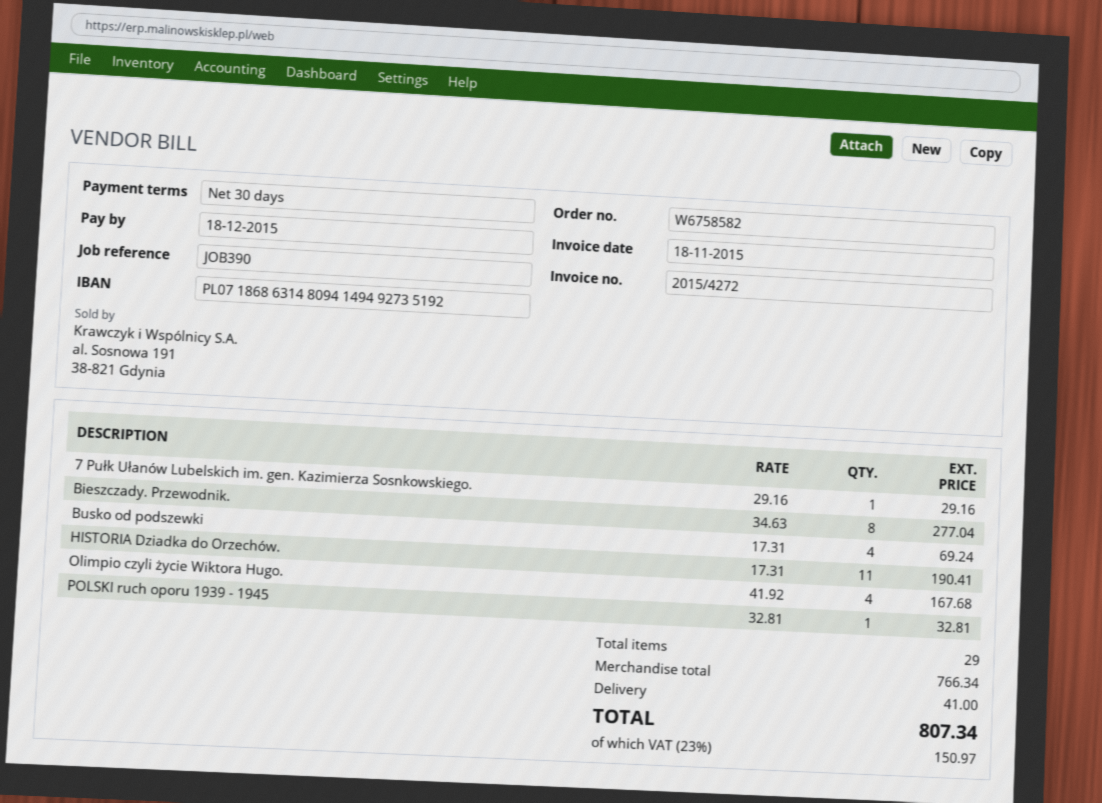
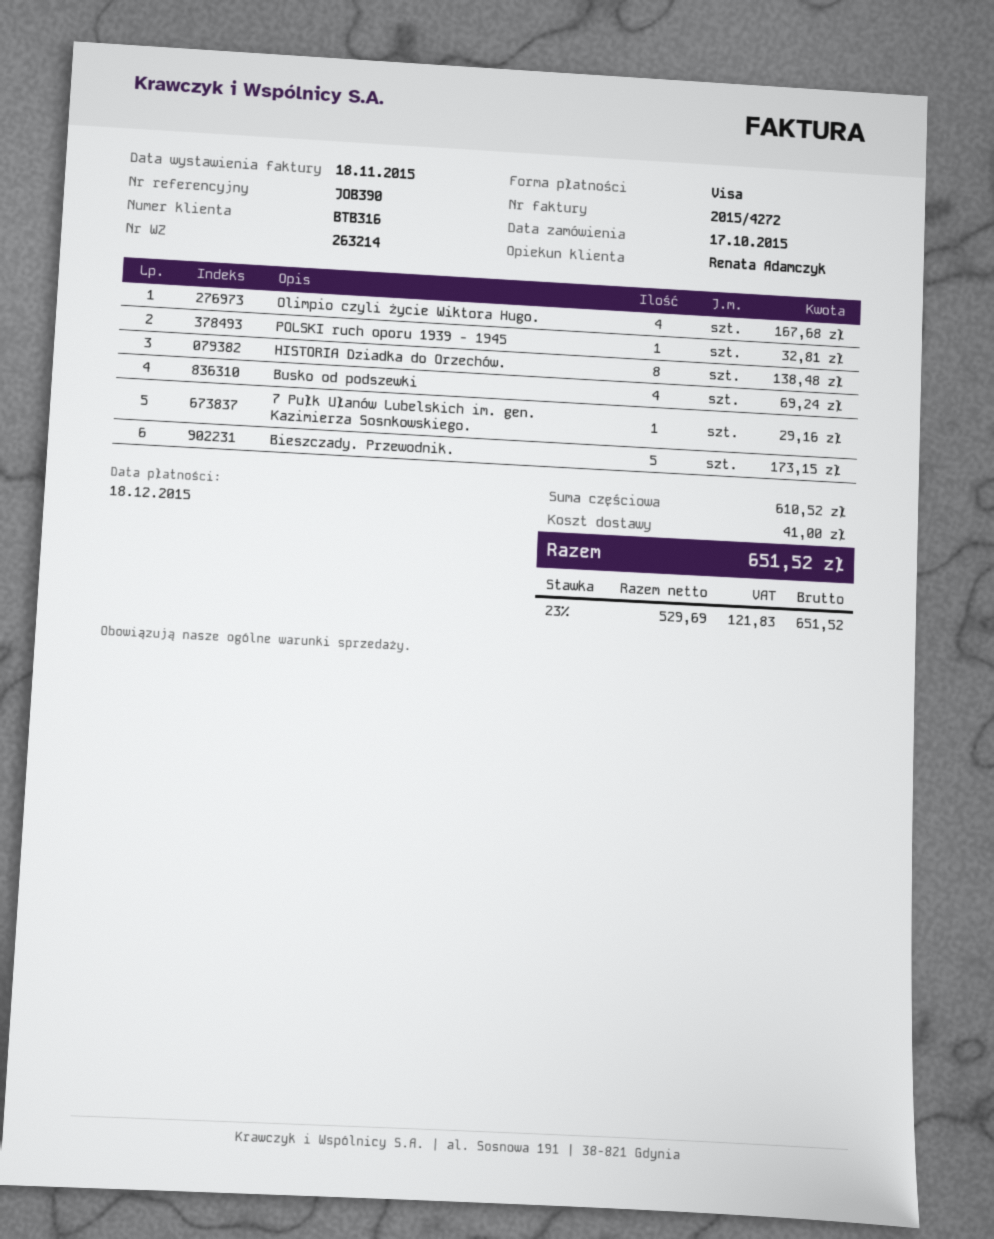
Bieszczady. Przewodnik.: 8 for 277.04 -> 5 for 173.15
HISTORIA Dziadka do Orzechów.: 11 for 190.41 -> 8 for 138.48
subtotal: 766.34 -> 610.52
tax: 23% = 150.97 -> 23% = 121.83
total: 807.34 -> 651.52

